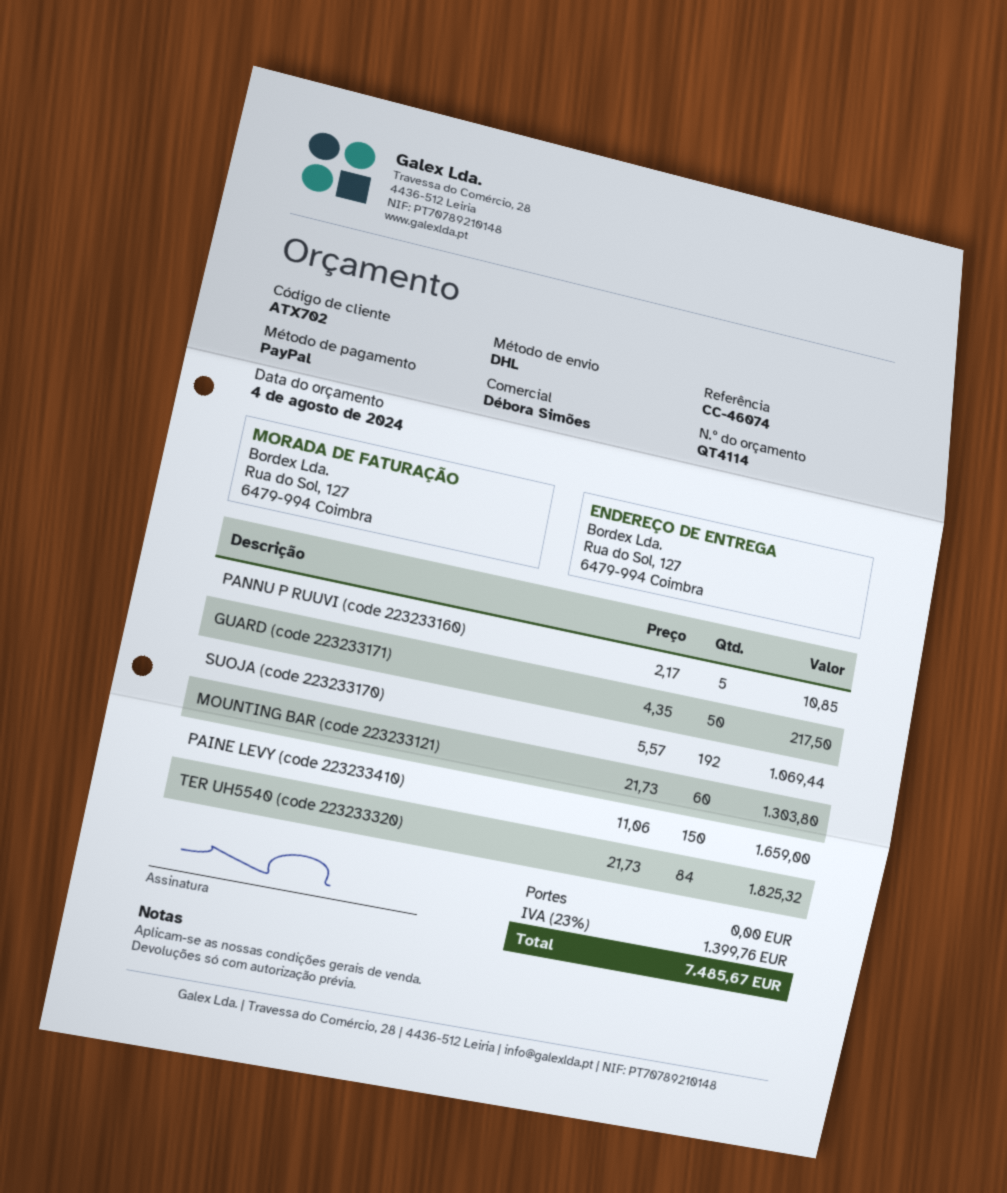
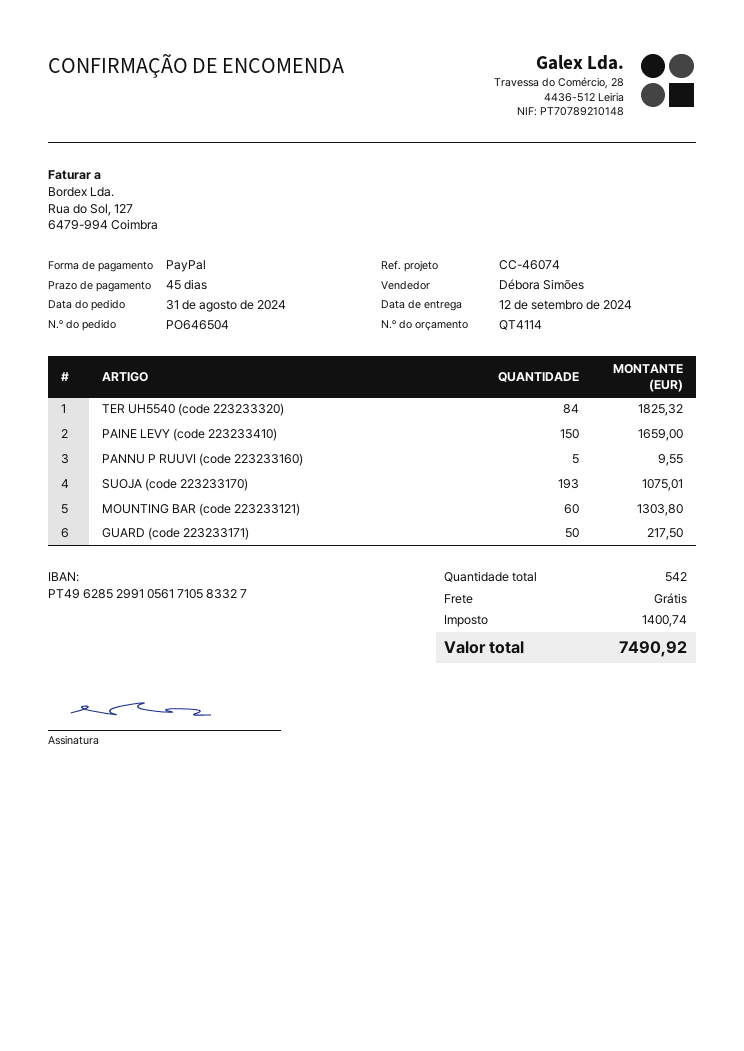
PANNU P RUUVI (code 223233160): 5 for 10.85 -> 5 for 9.55
SUOJA (code 223233170): 192 for 1069.44 -> 193 for 1075.01
tax: 1399.76 -> 1400.74
total: 7485.67 -> 7490.92

